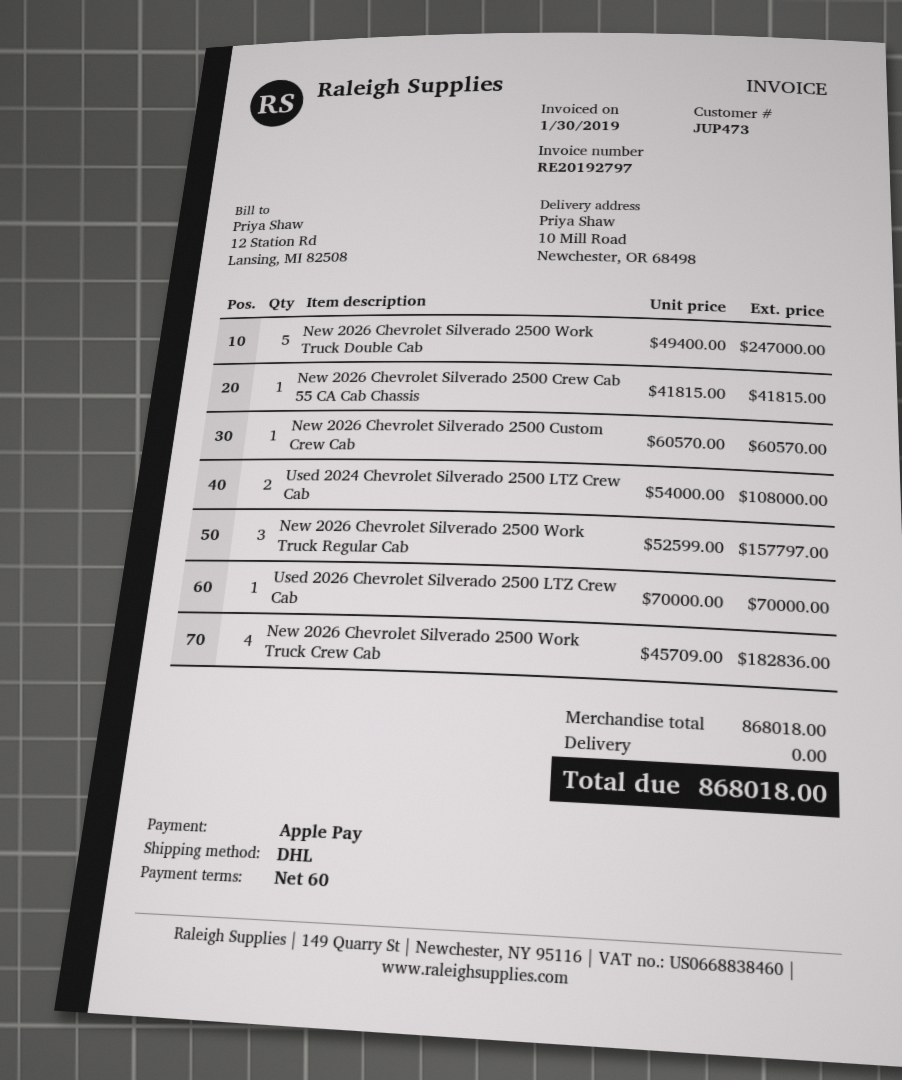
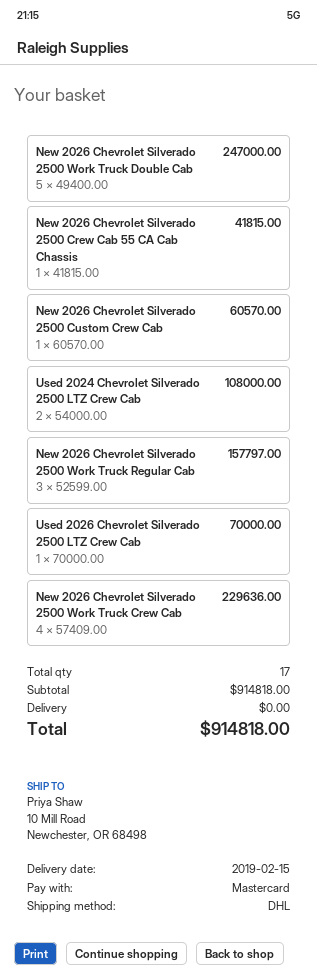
payment method: Apple Pay -> Mastercard
New 2026 Chevrolet Silverado 2500 Work Truck Crew Cab: 4 x 45709.00 = 182836.00 -> 4 x 57409.00 = 229636.00
subtotal: 868018.00 -> 914818.00
total: 868018.00 -> 914818.00

